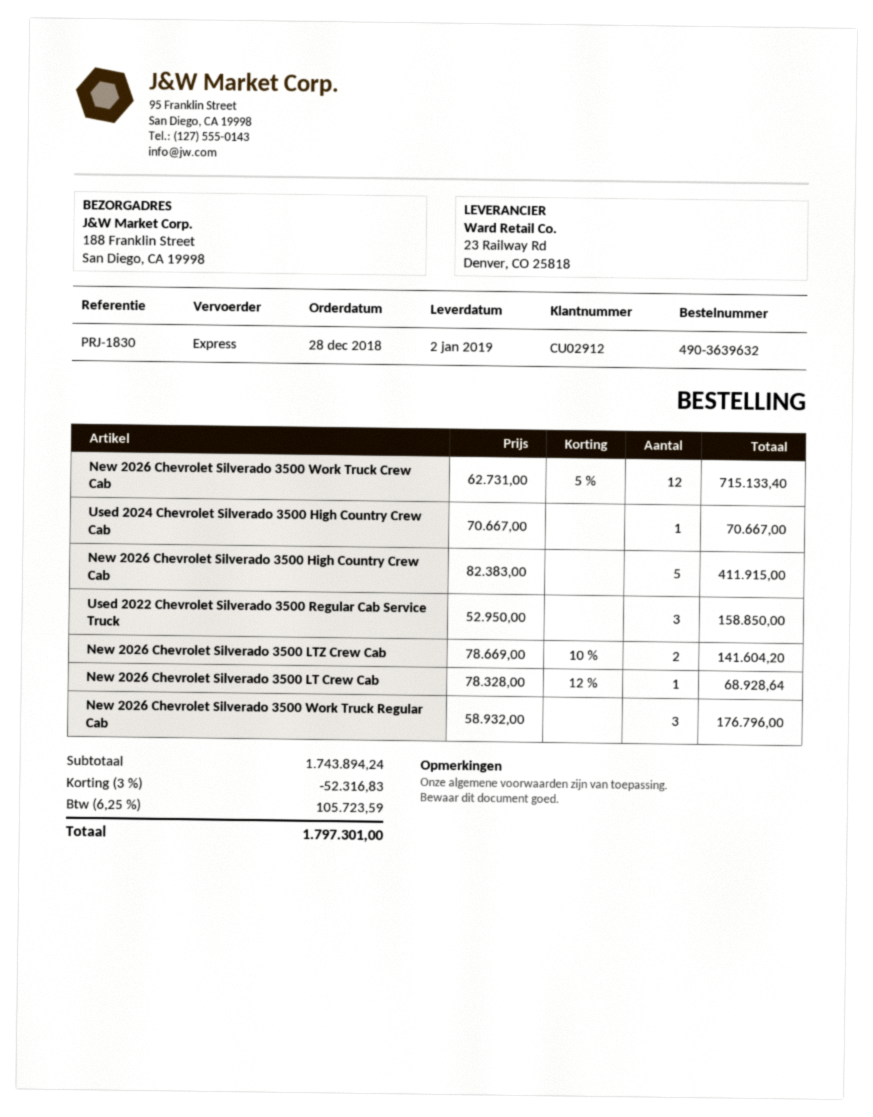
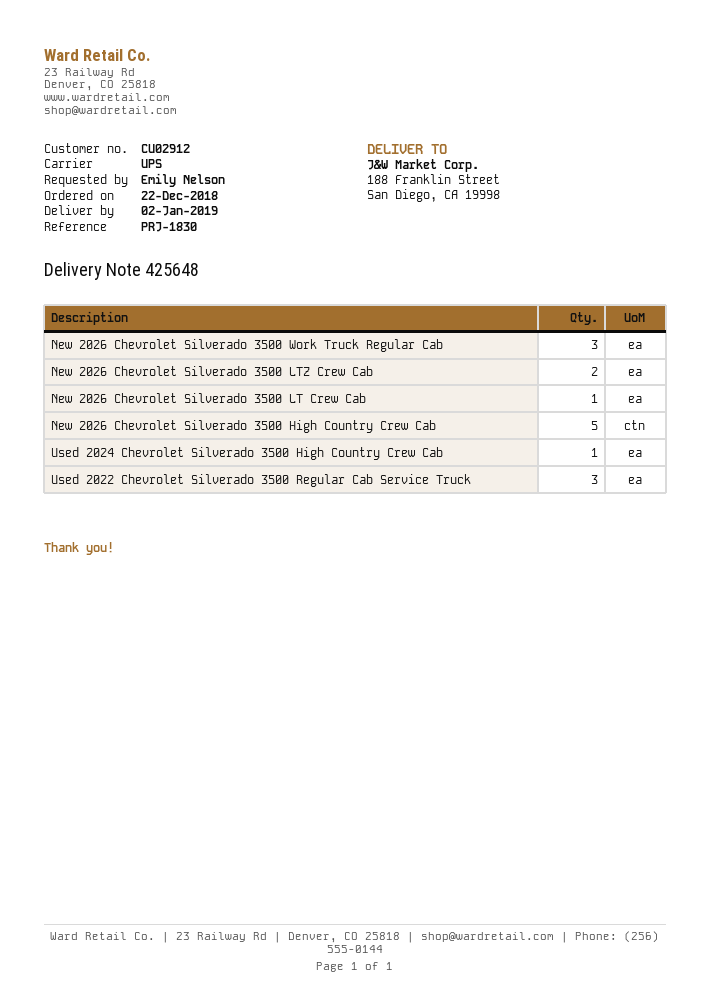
order date: 2018-12-28 -> 2018-12-22
shipping method: express -> UPS
New 2026 Chevrolet Silverado 3500 Work Truck Crew Cab: 12 -> none

